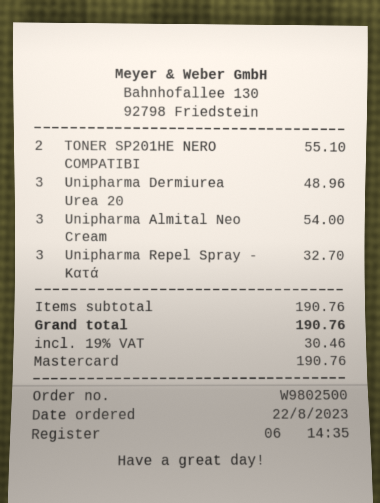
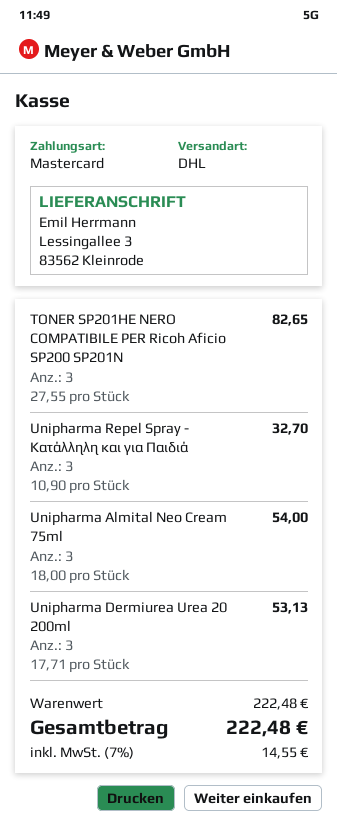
TONER SP201HE NERO COMPATIBI: 2 for 55.10 -> 3 for 82.65
Unipharma Dermiurea Urea 20: 3 for 48.96 -> 3 for 53.13
subtotal: 190.76 -> 222.48
tax: 19% = 30.46 -> 7% = 14.55
total: 190.76 -> 222.48

